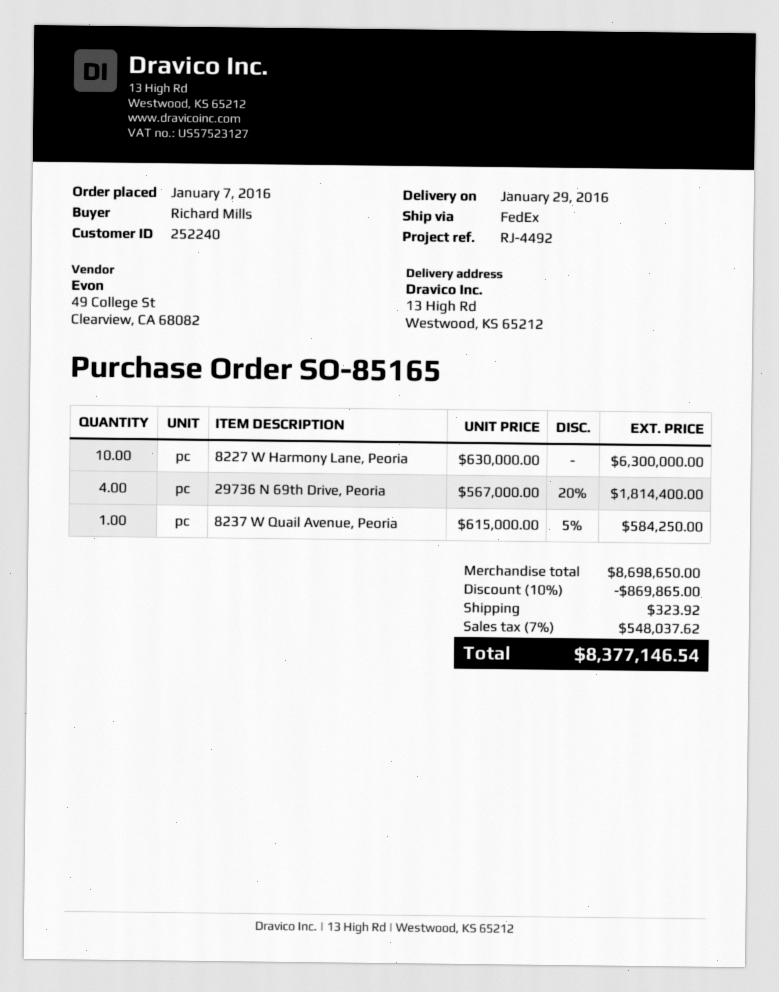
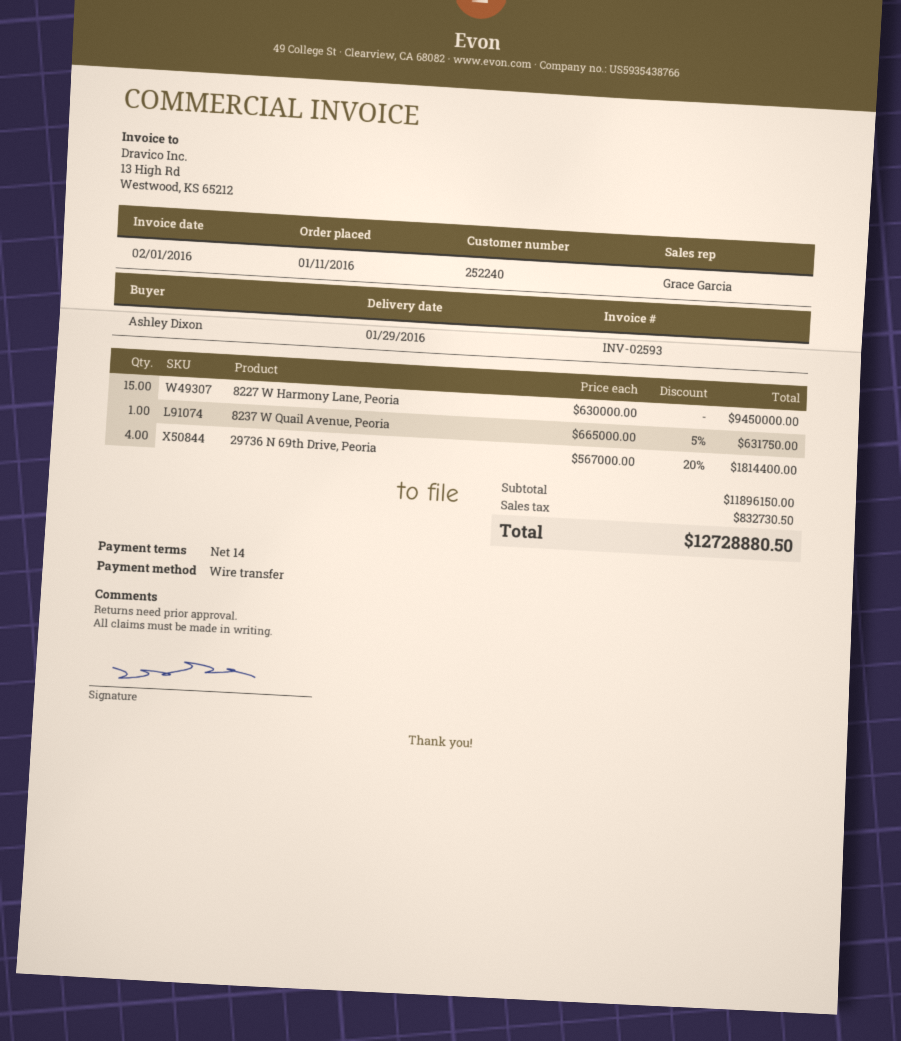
order date: 2016-01-07 -> 2016-01-11
ordered by: Richard Mills -> Ashley Dixon
8227 W Harmony Lane, Peoria: 10 x 630000.00 = 6300000.00 -> 15 x 630000.00 = 9450000.00
8237 W Quail Avenue, Peoria: 1 x 615000.00 - 5% = 584250.00 -> 1 x 665000.00 - 5% = 631750.00
subtotal: 8698650.00 -> 11896150.00
discount: 10% = 869865.00 -> none
shipping: 323.92 -> none
tax: 548037.62 -> 832730.50
total: 8377146.54 -> 12728880.50

